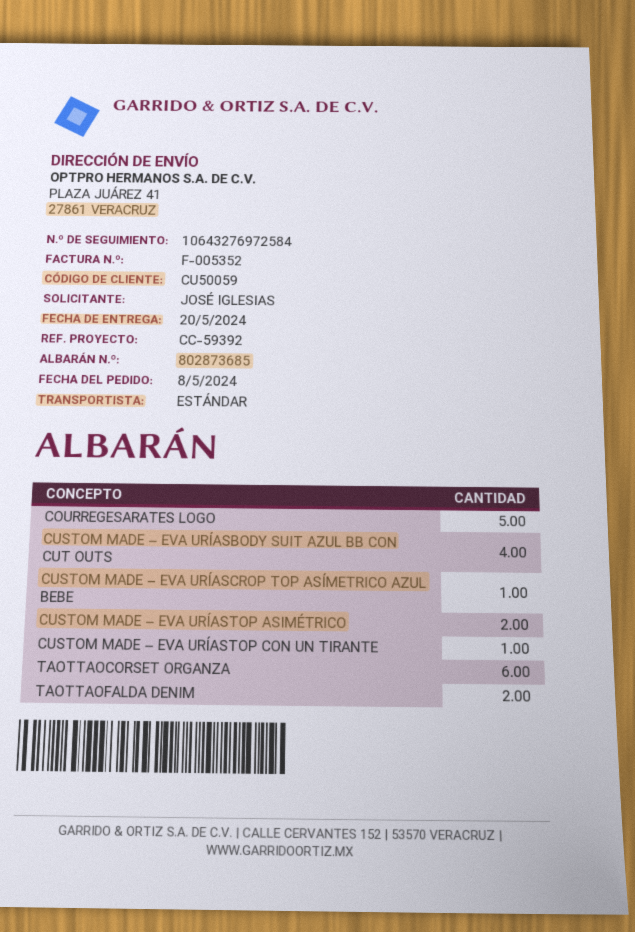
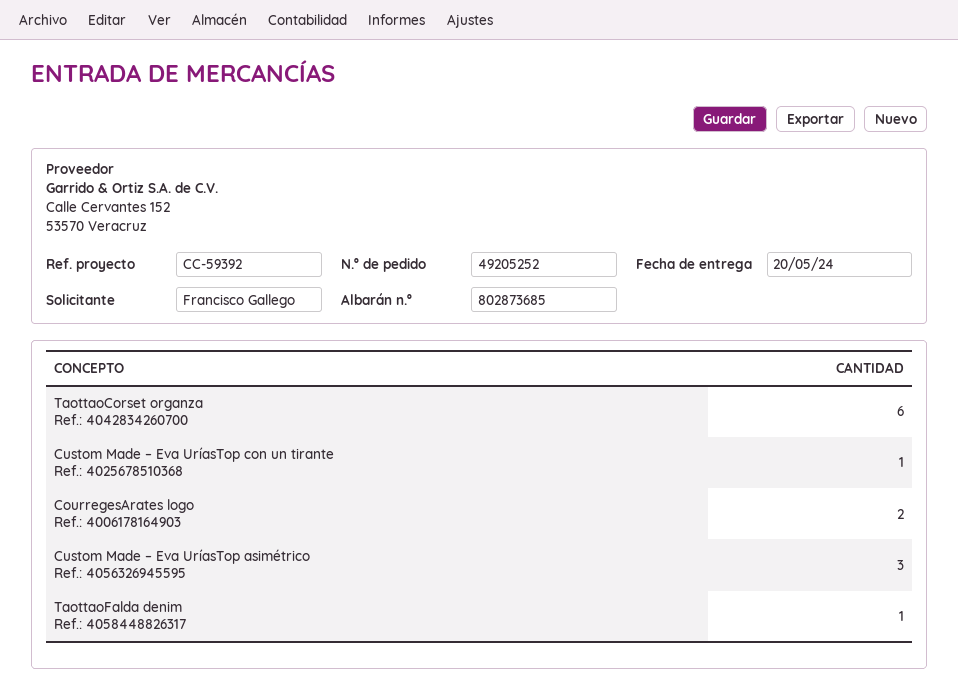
ordered by: JOSÉ IGLESIAS -> Francisco Gallego
COURREGESARATES LOGO: 5 -> 2
CUSTOM MADE – EVA URÍASBODY SUIT AZUL BB CON CUT OUTS: 4 -> none
CUSTOM MADE – EVA URÍASCROP TOP ASÍMETRICO AZUL BEBE: 1 -> none
CUSTOM MADE – EVA URÍASTOP ASIMÉTRICO: 2 -> 3
TAOTTAOFALDA DENIM: 2 -> 1

